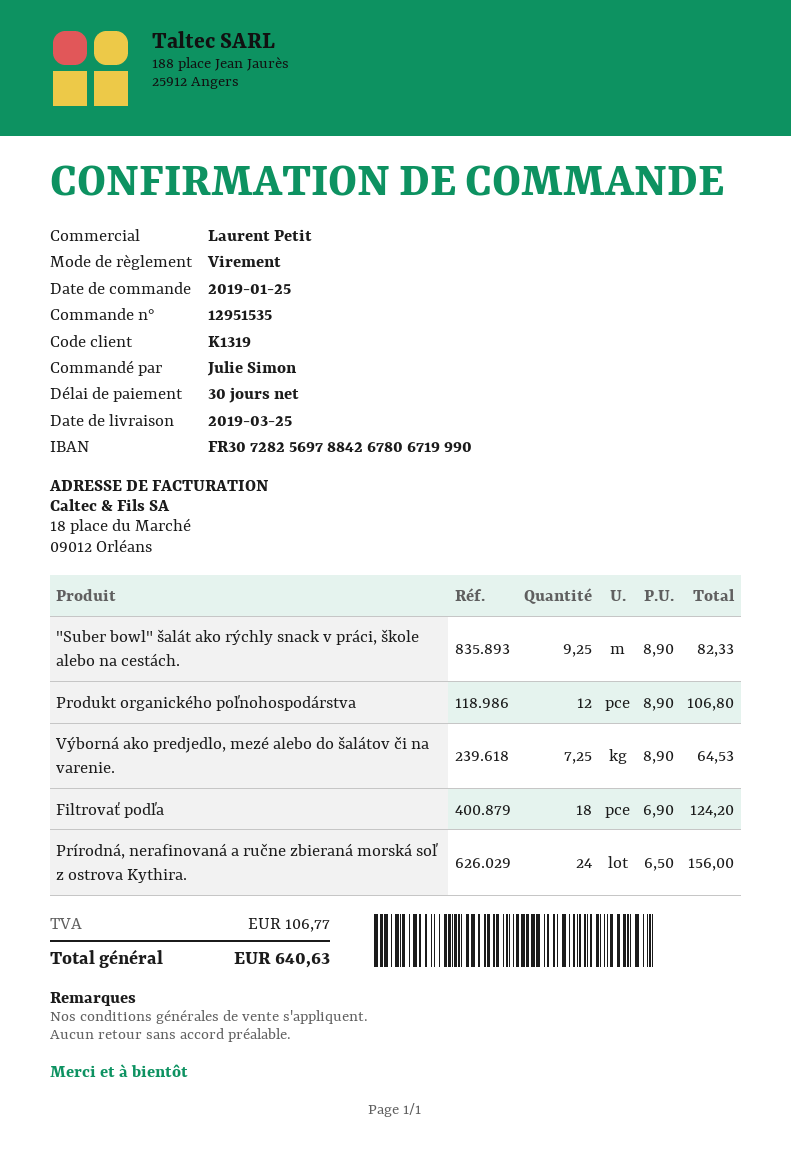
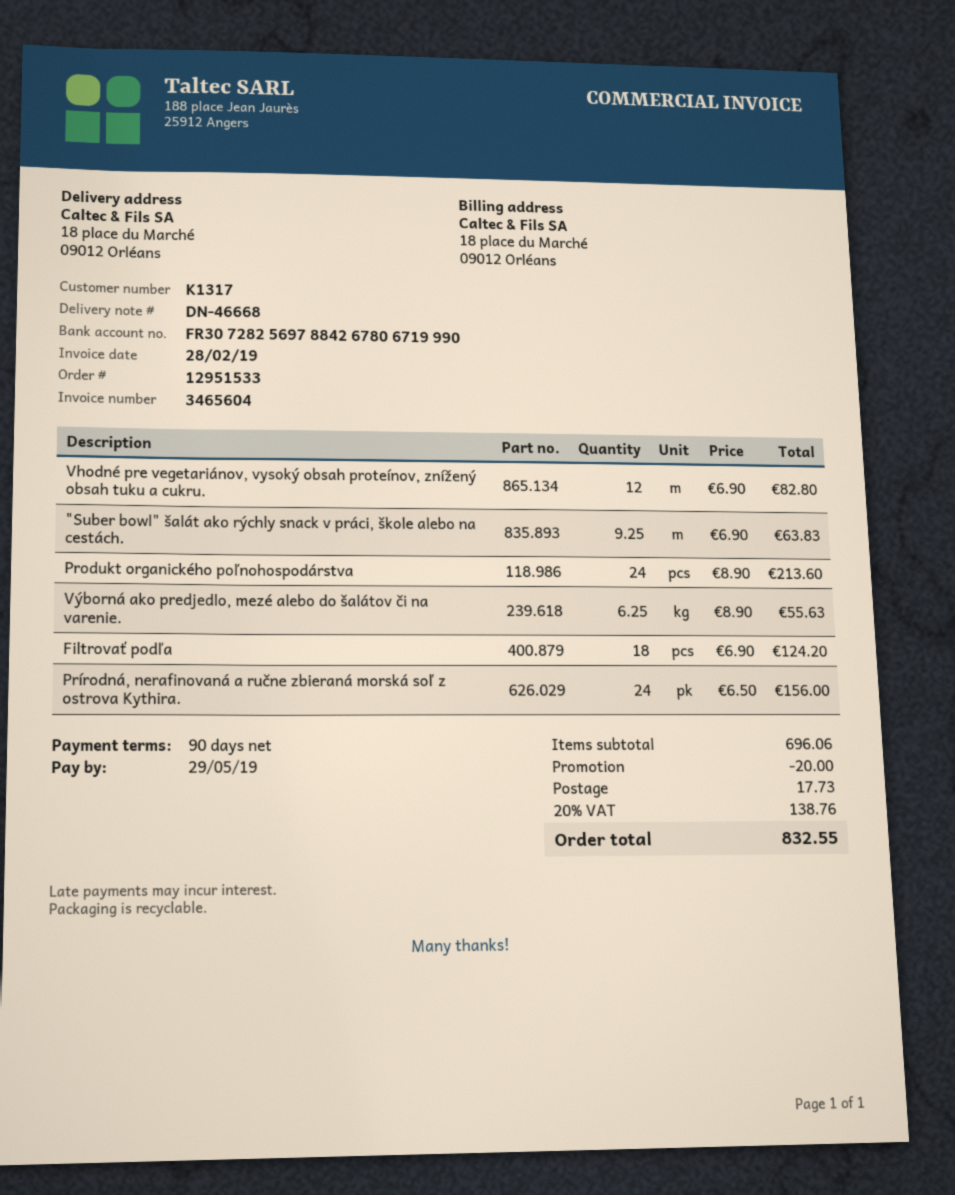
order number: 12951535 -> 12951533
payment terms: 30 days -> 90 days
customer number: K1319 -> K1317
"Suber bowl" šalát ako rýchly snack v práci, škole alebo na cestách.: 9.25 x 8.90 = 82.33 -> 9.25 x 6.90 = 63.83
Produkt organického poľnohospodárstva: 12 x 8.90 = 106.80 -> 24 x 8.90 = 213.60
Výborná ako predjedlo, mezé alebo do šalátov či na varenie.: 7.25 x 8.90 = 64.53 -> 6.25 x 8.90 = 55.63
Vhodné pre vegetariánov, vysoký obsah proteínov, znížený obsah tuku a cukru.: none -> 12 x 6.90 = 82.80
discount: none -> 20.00
shipping: none -> 17.73
tax: 106.77 -> 138.76
total: 640.63 -> 832.55

